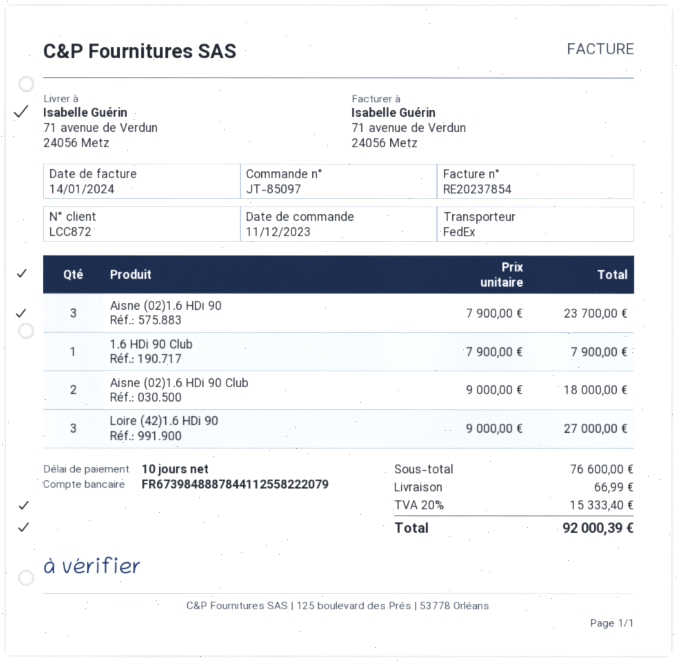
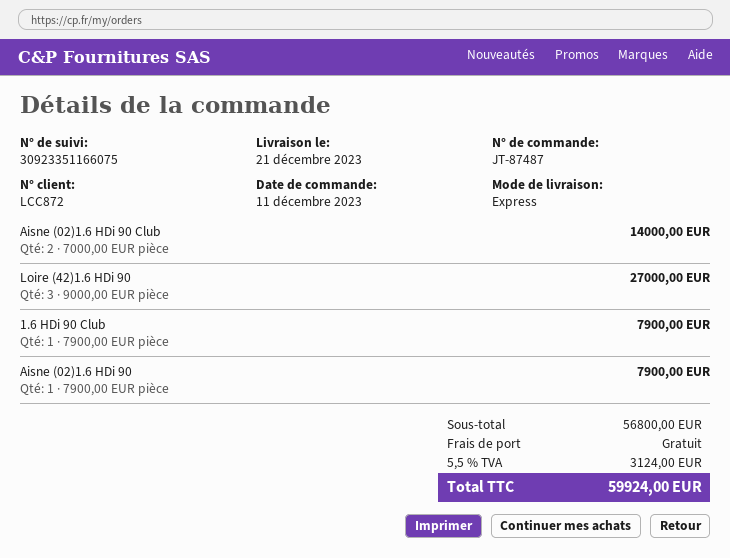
order number: JT-85097 -> JT-87487
shipping method: FedEx -> express
Aisne (02)1.6 HDi 90: 3 x 7900.00 = 23700.00 -> 1 x 7900.00 = 7900.00
Aisne (02)1.6 HDi 90 Club: 2 x 9000.00 = 18000.00 -> 2 x 7000.00 = 14000.00
subtotal: 76600.00 -> 56800.00
shipping: 66.99 -> 0.00
tax: 20% = 15333.40 -> 5.5% = 3124.00
total: 92000.39 -> 59924.00

